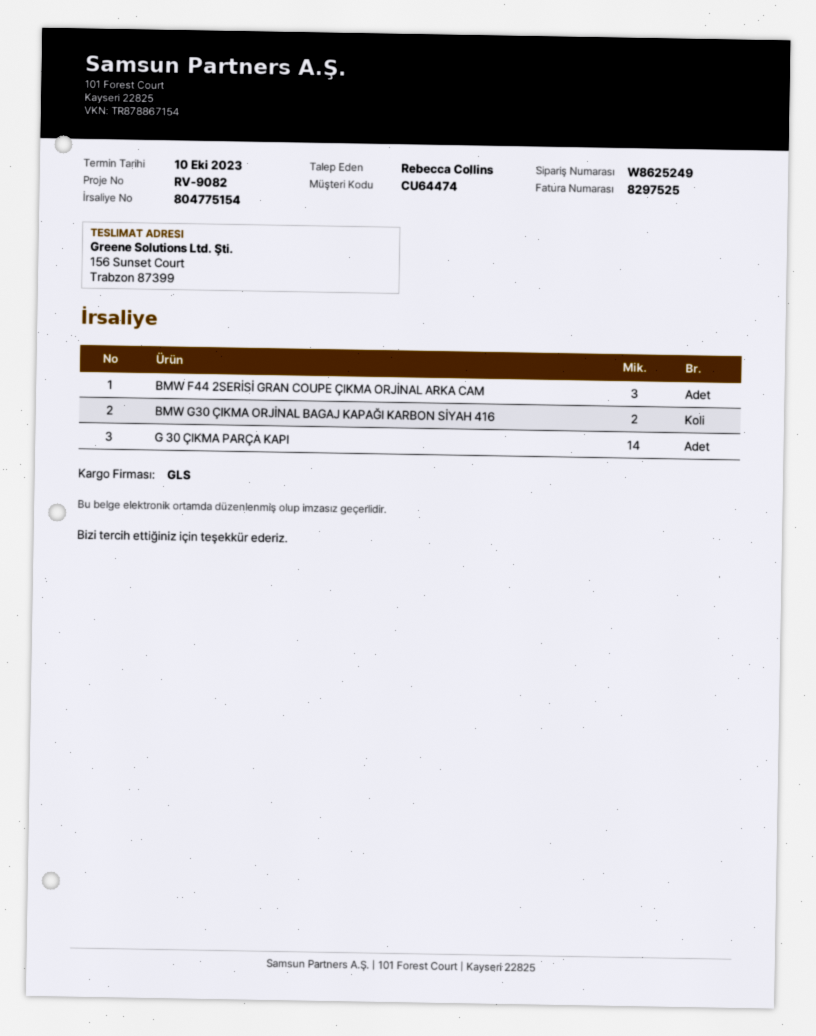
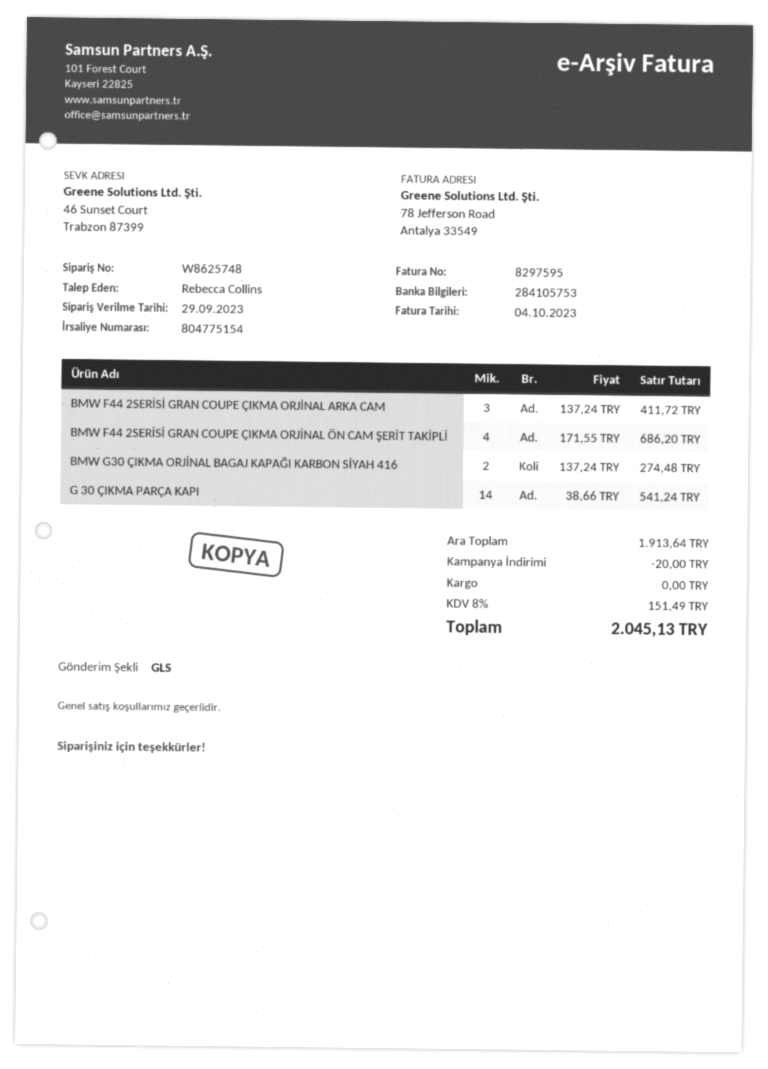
order number: W8625249 -> W8625748
invoice number: 8297525 -> 8297595
ship to: 156 Sunset Court, Trabzon 87399 -> 46 Sunset Court, Trabzon 87399
BMW F44 2SERİSİ GRAN COUPE ÇIKMA ORJİNAL ÖN CAM ŞERİT TAKİPLİ: none -> 4

